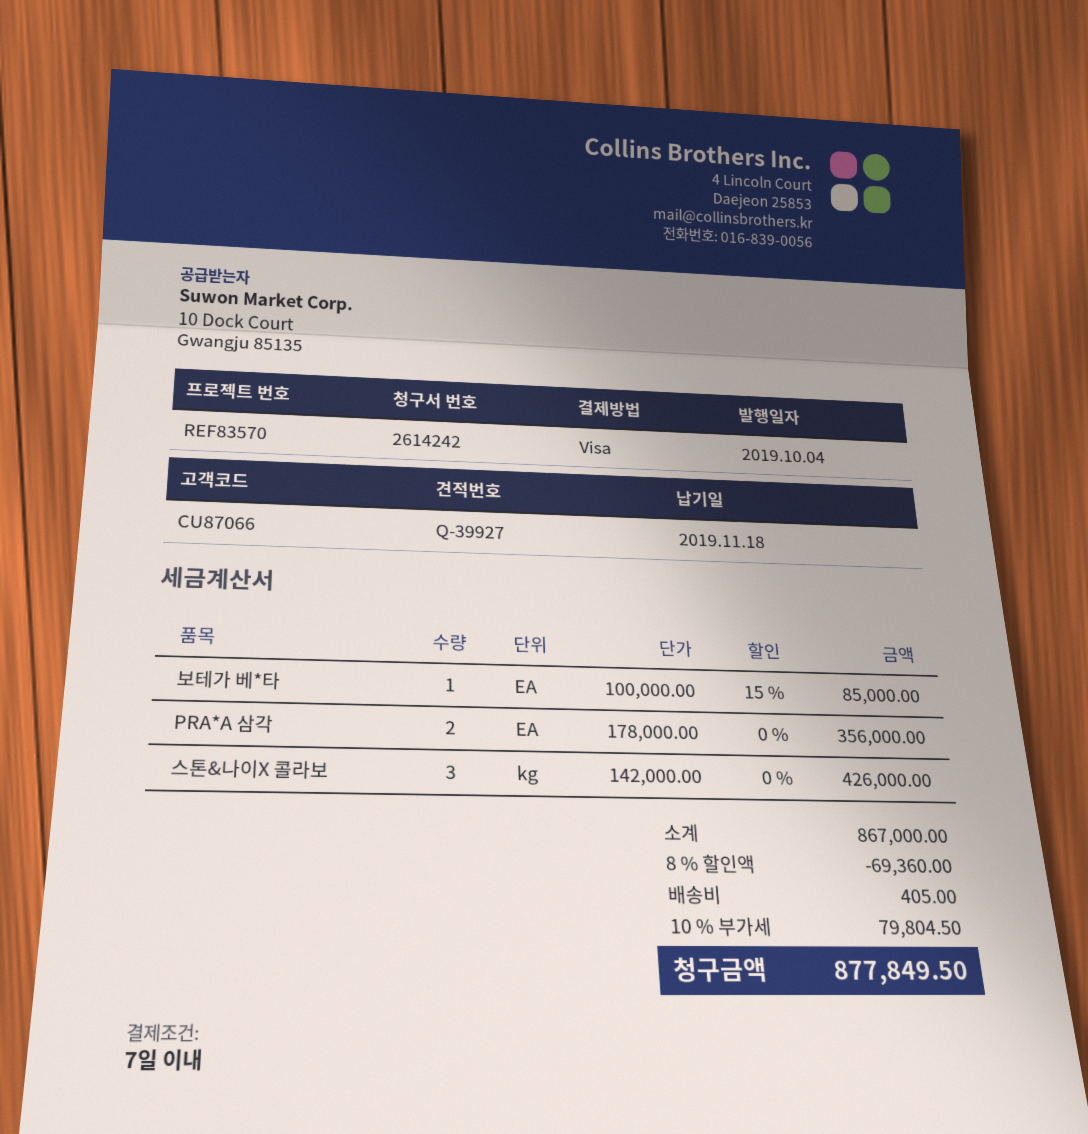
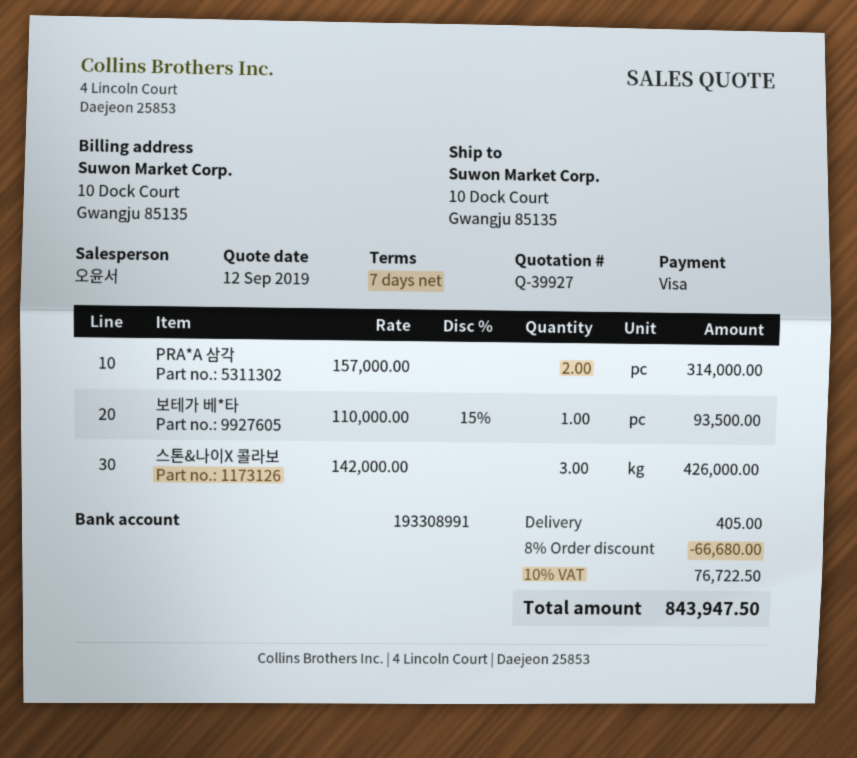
보테가 베*타: 1 x 100000.00 - 15% = 85000.00 -> 1 x 110000.00 - 15% = 93500.00
PRA*A 삼각: 2 x 178000.00 = 356000.00 -> 2 x 157000.00 = 314000.00
discount: 8% = 69360.00 -> 8% = 66680.00
tax: 10% = 79804.50 -> 10% = 76722.50
total: 877849.50 -> 843947.50

